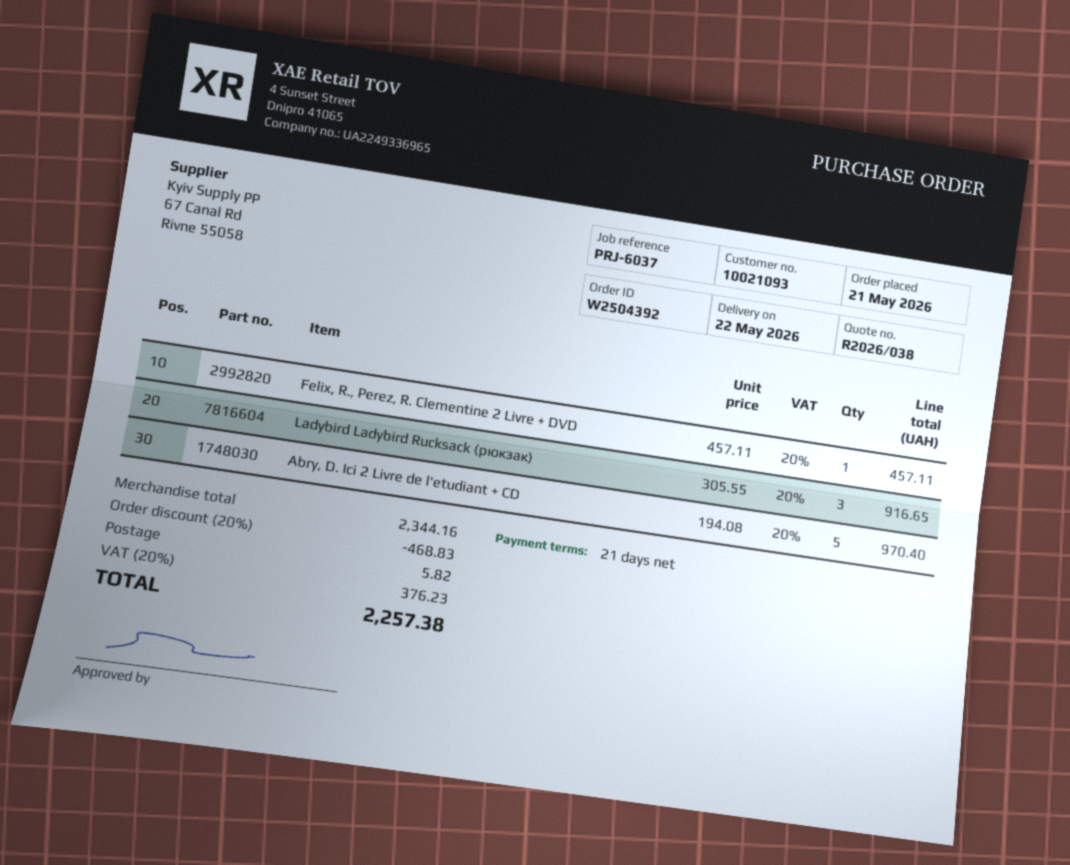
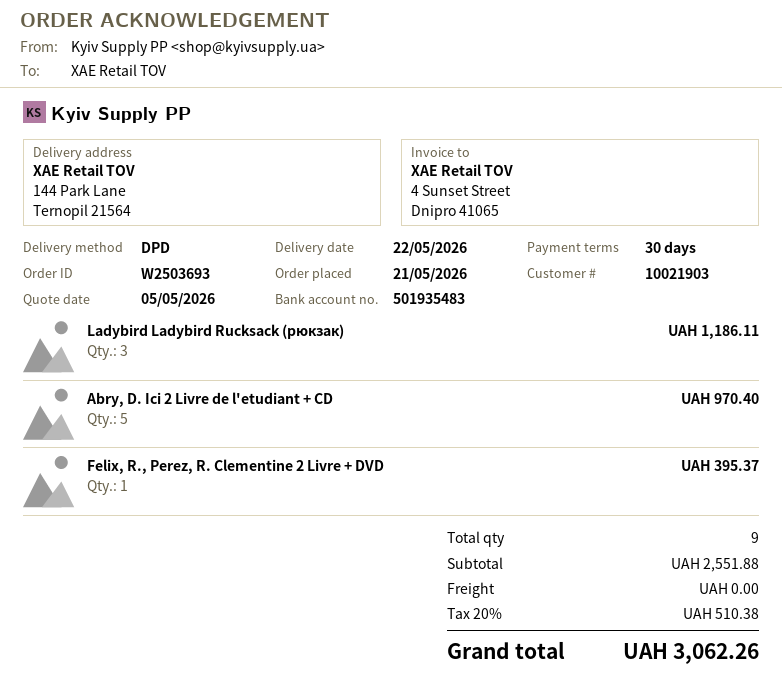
order number: W2504392 -> W2503693
payment terms: 21 days -> 30 days
customer number: 10021093 -> 10021903
Felix, R., Perez, R. Clementine 2 Livre + DVD: 1 for 457.11 -> 1 for 395.37
Ladybird Ladybird Rucksack (рюкзак): 3 for 916.65 -> 3 for 1186.11
subtotal: 2344.16 -> 2551.88
discount: 20% = 468.83 -> none
shipping: 5.82 -> 0.00
tax: 20% = 376.23 -> 20% = 510.38
total: 2257.38 -> 3062.26

